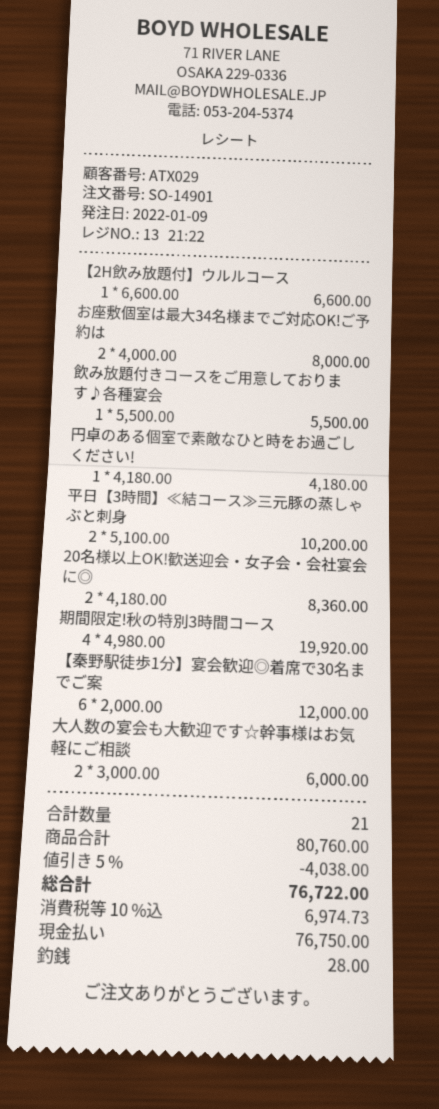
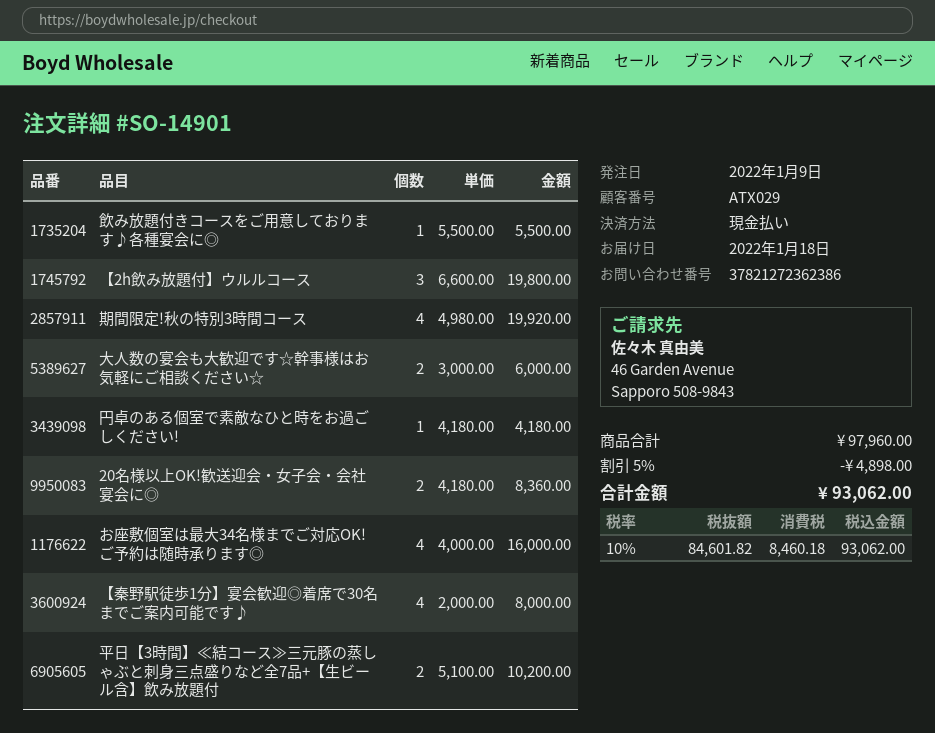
【2H飲み放題付】ウルルコース: 1 x 6600.00 = 6600.00 -> 3 x 6600.00 = 19800.00
お座敷個室は最大34名様までご対応OK!ご予約は: 2 x 4000.00 = 8000.00 -> 4 x 4000.00 = 16000.00
【秦野駅徒歩1分】宴会歓迎◎着席で30名までご案: 6 x 2000.00 = 12000.00 -> 4 x 2000.00 = 8000.00
subtotal: 80760.00 -> 97960.00
discount: 5% = 4038.00 -> 5% = 4898.00
tax: 10% = 6974.73 -> 10% = 8460.18
total: 76722.00 -> 93062.00

